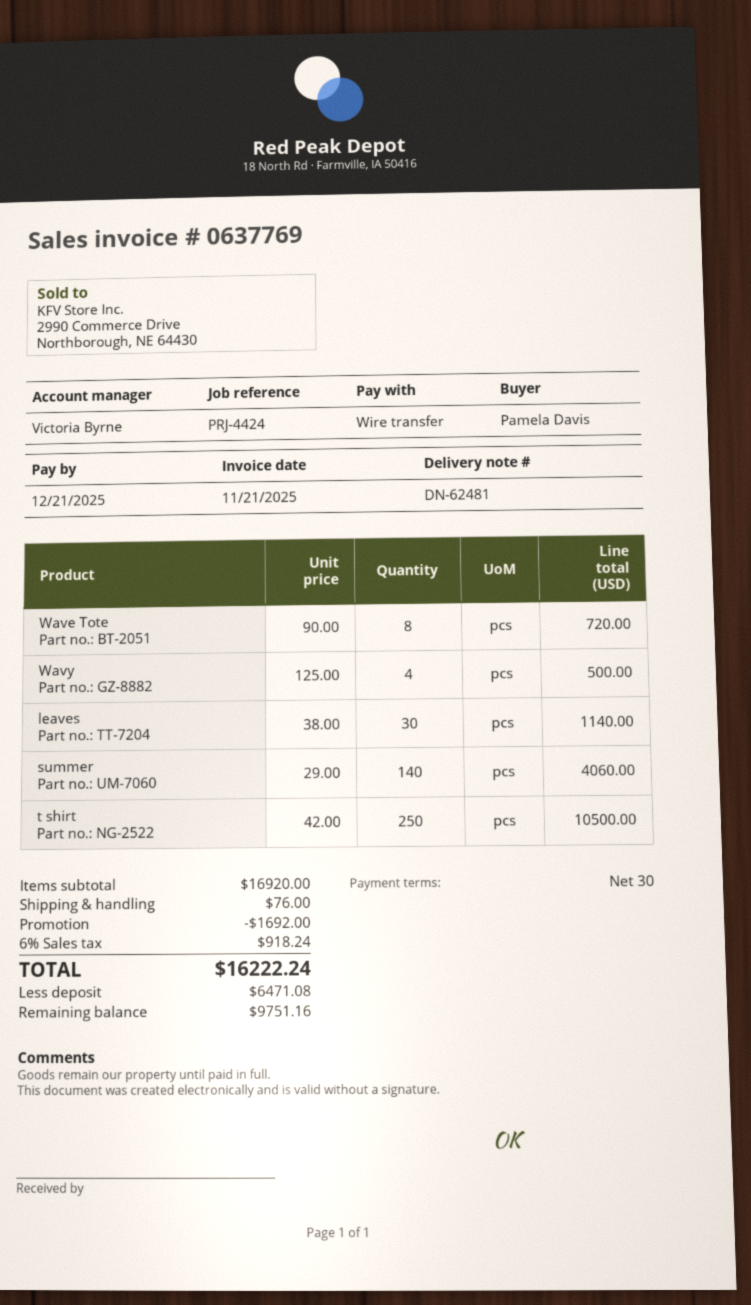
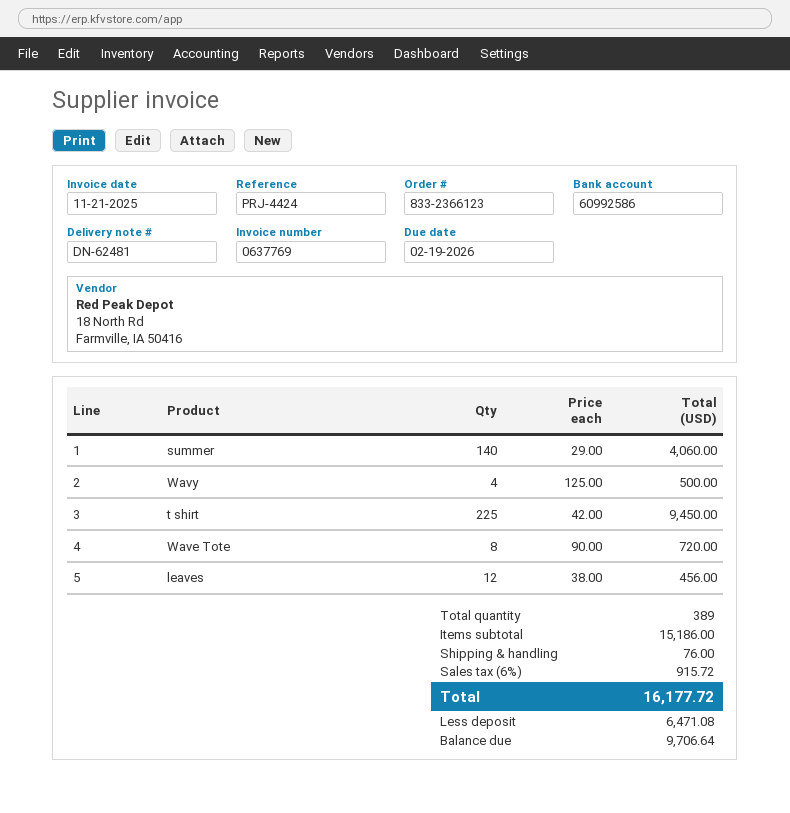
due date: 2025-12-21 -> 2026-02-19
leaves: 30 x 38.00 = 1140.00 -> 12 x 38.00 = 456.00
t shirt: 250 x 42.00 = 10500.00 -> 225 x 42.00 = 9450.00
subtotal: 16920.00 -> 15186.00
discount: 1692.00 -> none
tax: 6% = 918.24 -> 6% = 915.72
total: 16222.24 -> 16177.72
balance: 9751.16 -> 9706.64

